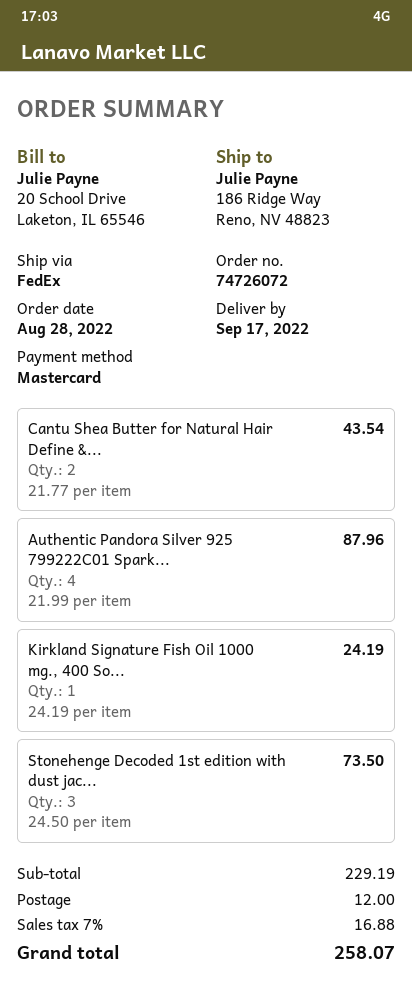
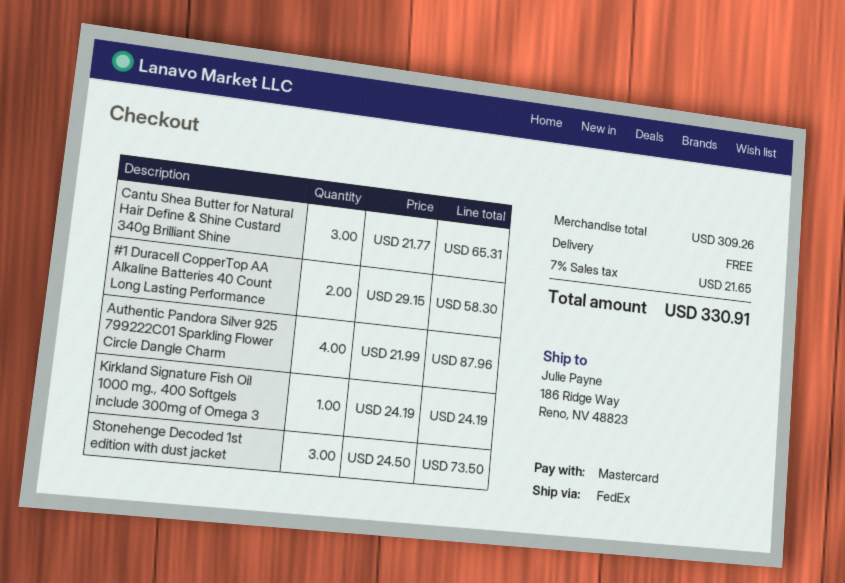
Cantu Shea Butter for Natural Hair Define &...: 2 x 21.77 = 43.54 -> 3 x 21.77 = 65.31
#1 Duracell CopperTop AA Alkaline Batteries 40 Count Long Lasting Performance: none -> 2 x 29.15 = 58.30
subtotal: 229.19 -> 309.26
shipping: 12.00 -> 0.00
tax: 7% = 16.88 -> 7% = 21.65
total: 258.07 -> 330.91

